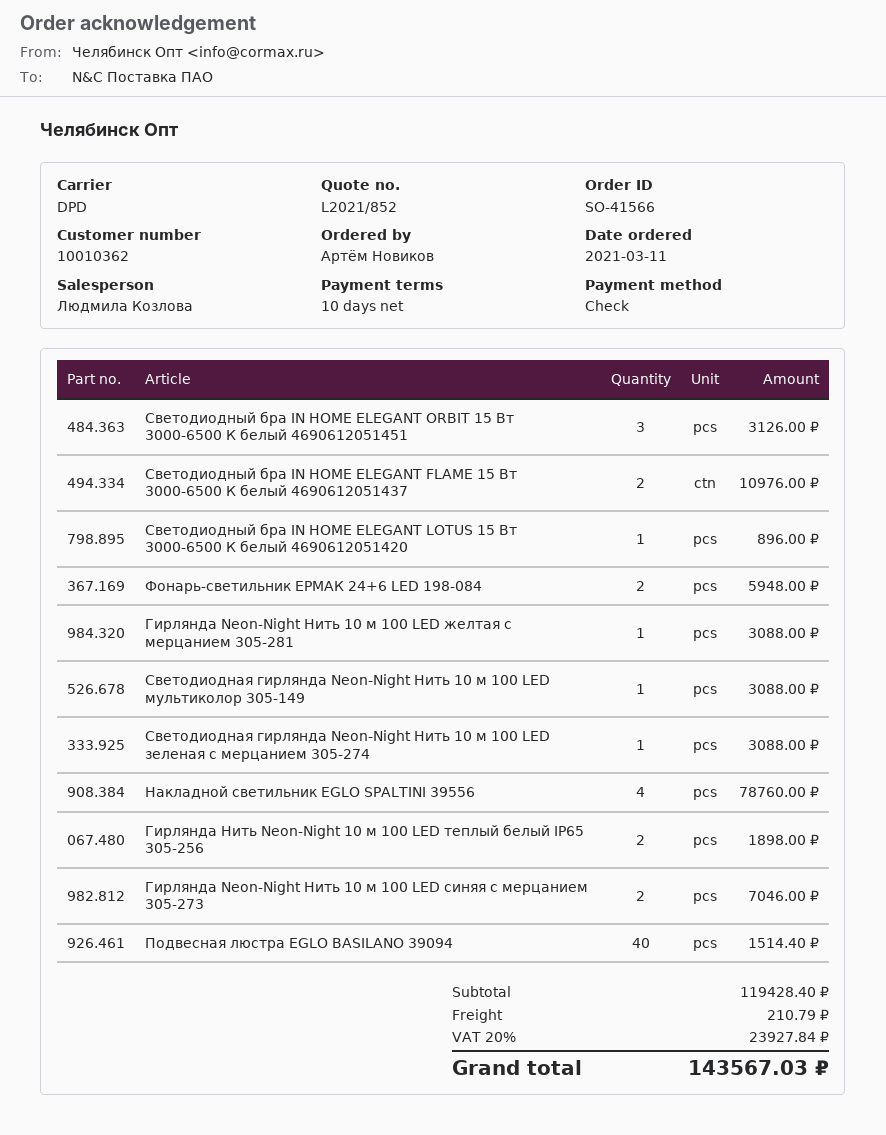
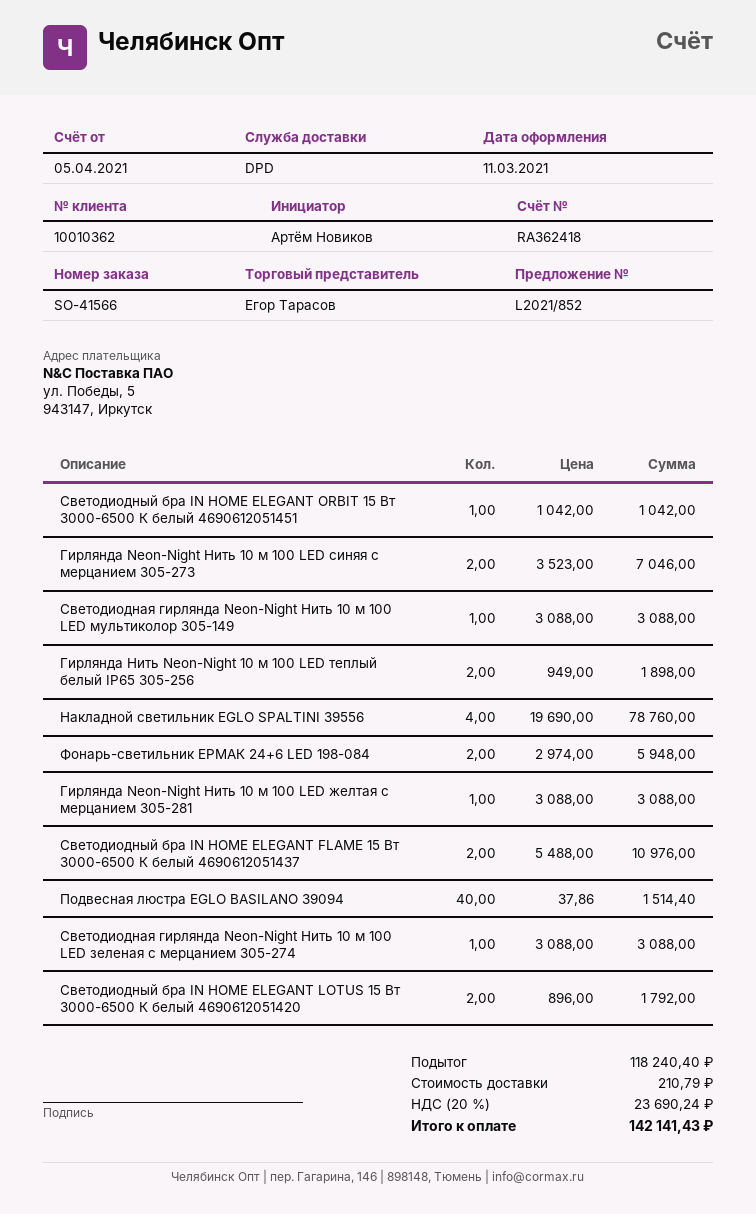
sales rep: Людмила Козлова -> Егор Тарасов
Светодиодный бра IN HOME ELEGANT ORBIT 15 Вт 3000-6500 К белый 4690612051451: 3 for 3126.00 -> 1 for 1042.00
Светодиодный бра IN HOME ELEGANT LOTUS 15 Вт 3000-6500 К белый 4690612051420: 1 for 896.00 -> 2 for 1792.00
subtotal: 119428.40 -> 118240.40
tax: 20% = 23927.84 -> 20% = 23690.24
total: 143567.03 -> 142141.43

